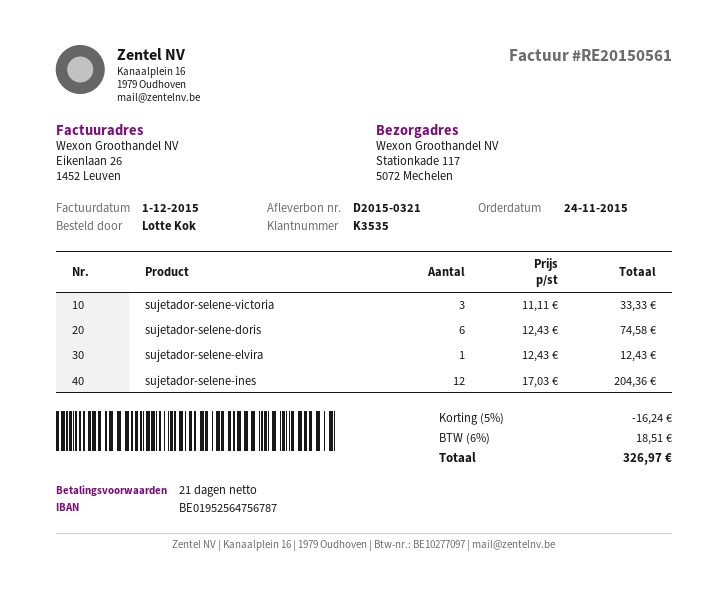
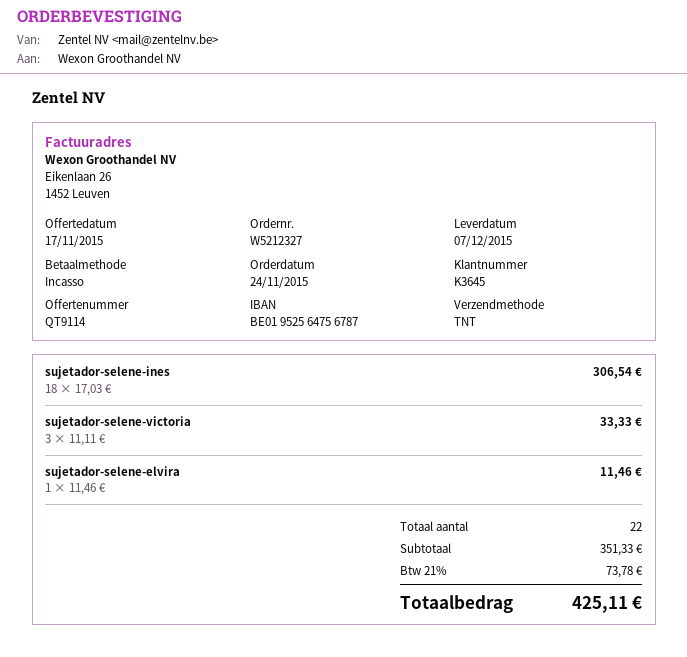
customer number: K3535 -> K3645
sujetador-selene-doris: 6 x 12.43 = 74.58 -> none
sujetador-selene-elvira: 1 x 12.43 = 12.43 -> 1 x 11.46 = 11.46
sujetador-selene-ines: 12 x 17.03 = 204.36 -> 18 x 17.03 = 306.54
discount: 5% = 16.24 -> none
tax: 6% = 18.51 -> 21% = 73.78
total: 326.97 -> 425.11

